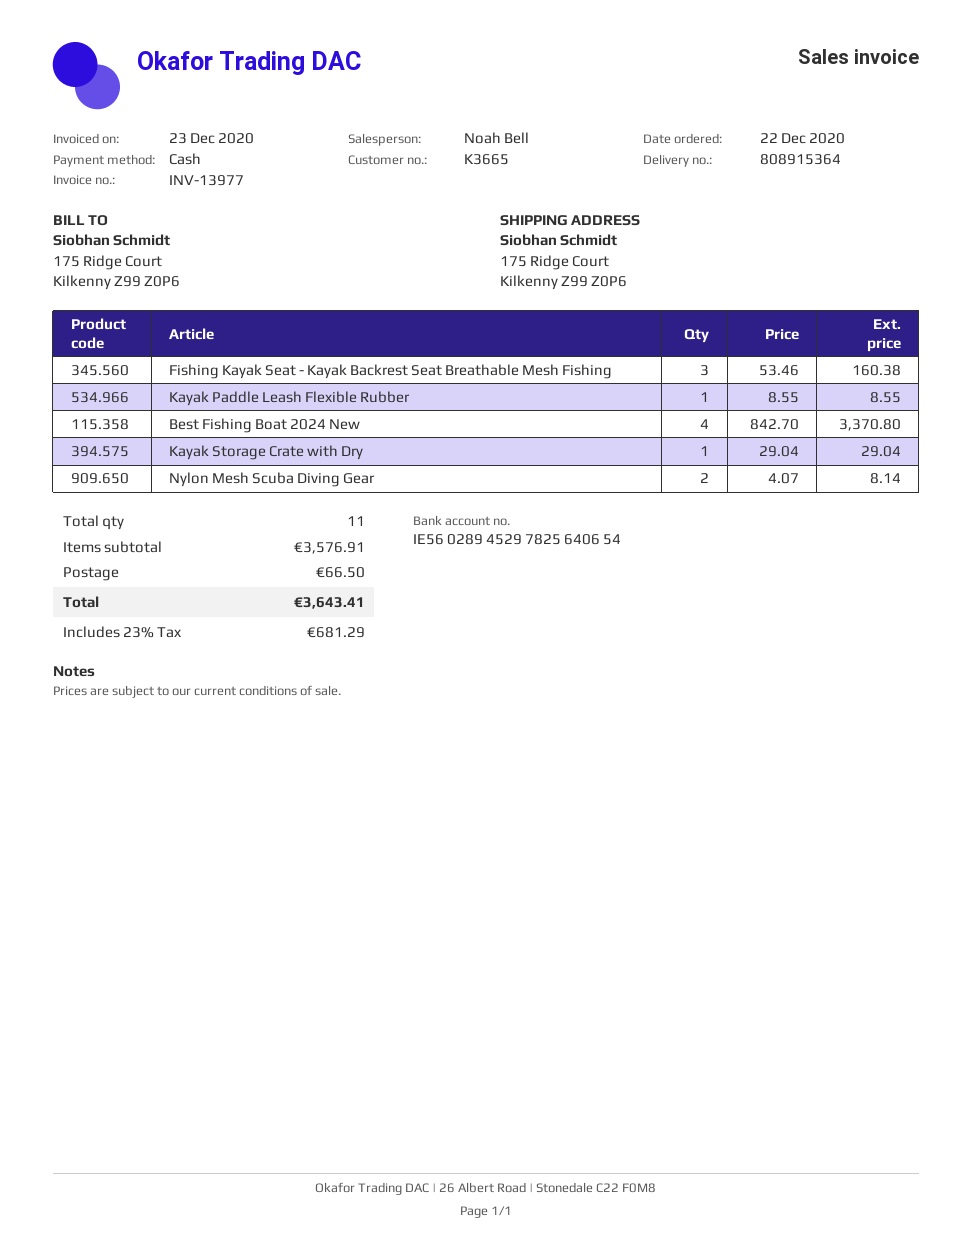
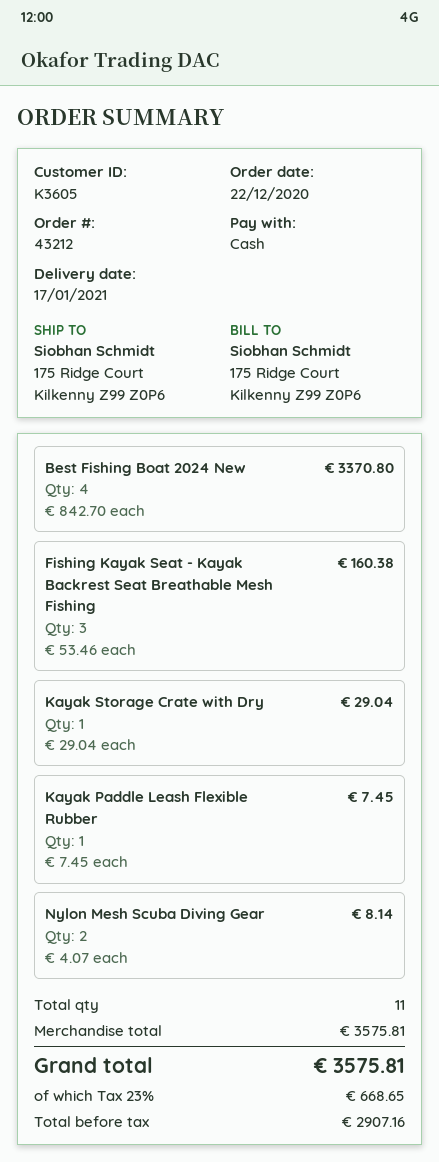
customer number: K3665 -> K3605
Kayak Paddle Leash Flexible Rubber: 1 x 8.55 = 8.55 -> 1 x 7.45 = 7.45
subtotal: 3576.91 -> 3575.81
shipping: 66.50 -> none
tax: 23% = 681.29 -> 23% = 668.65
total: 3643.41 -> 3575.81

